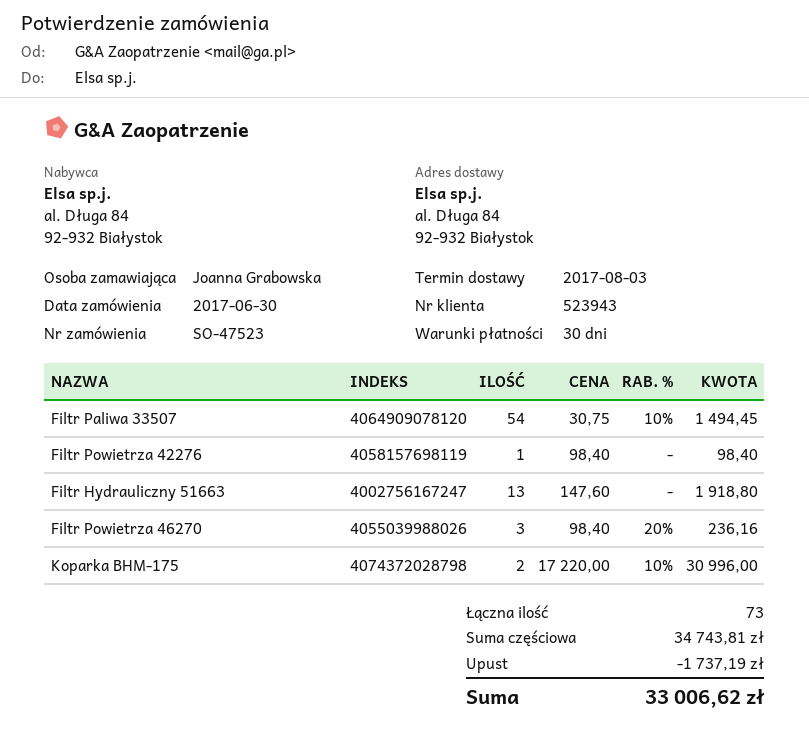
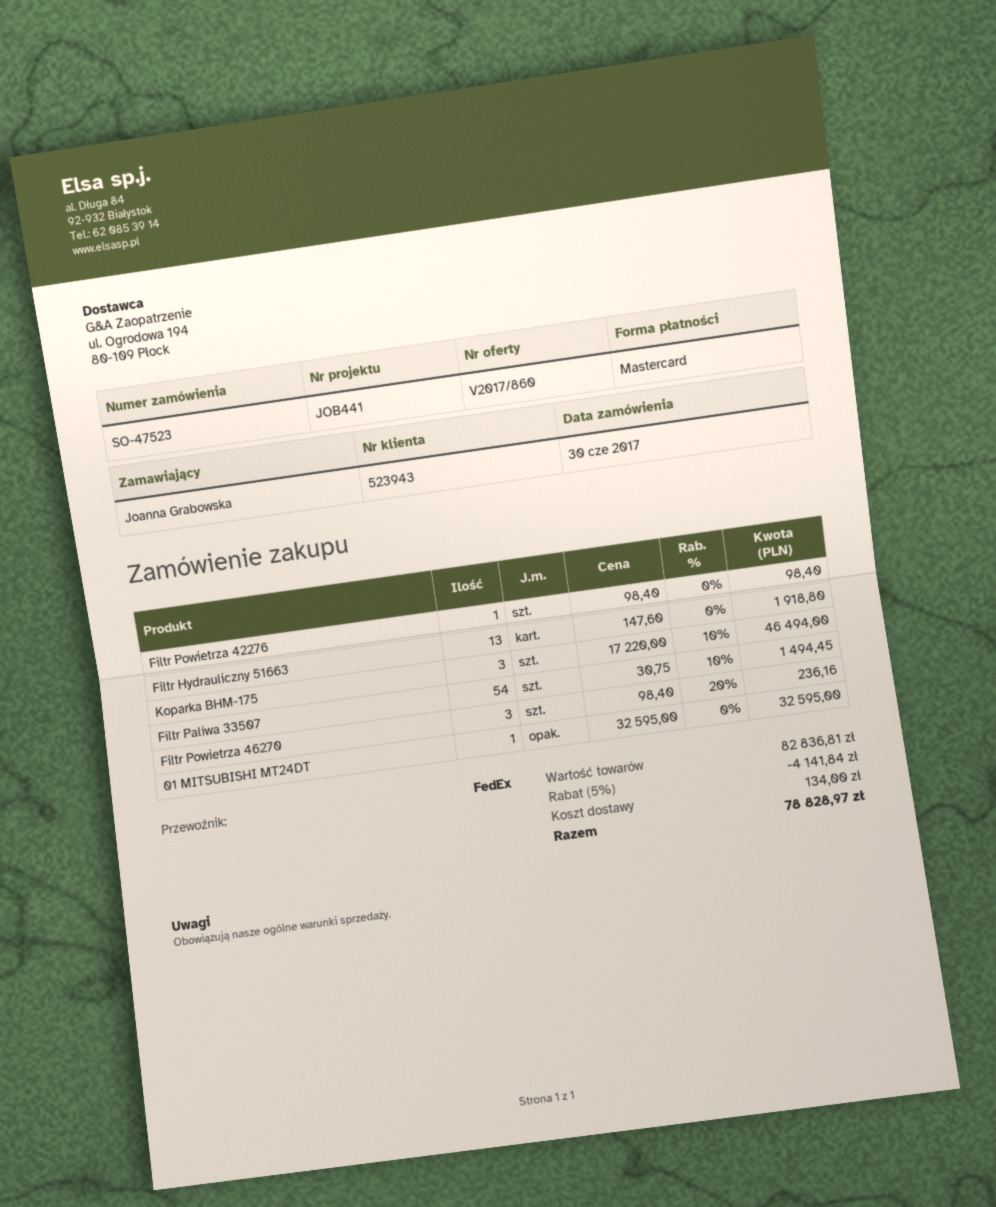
Koparka BHM-175: 2 x 17220.00 - 10% = 30996.00 -> 3 x 17220.00 - 10% = 46494.00
01 MITSUBISHI MT24DT: none -> 1 x 32595.00 = 32595.00
subtotal: 34743.81 -> 82836.81
discount: 1737.19 -> 4141.84
shipping: none -> 134.00
total: 33006.62 -> 78828.97

